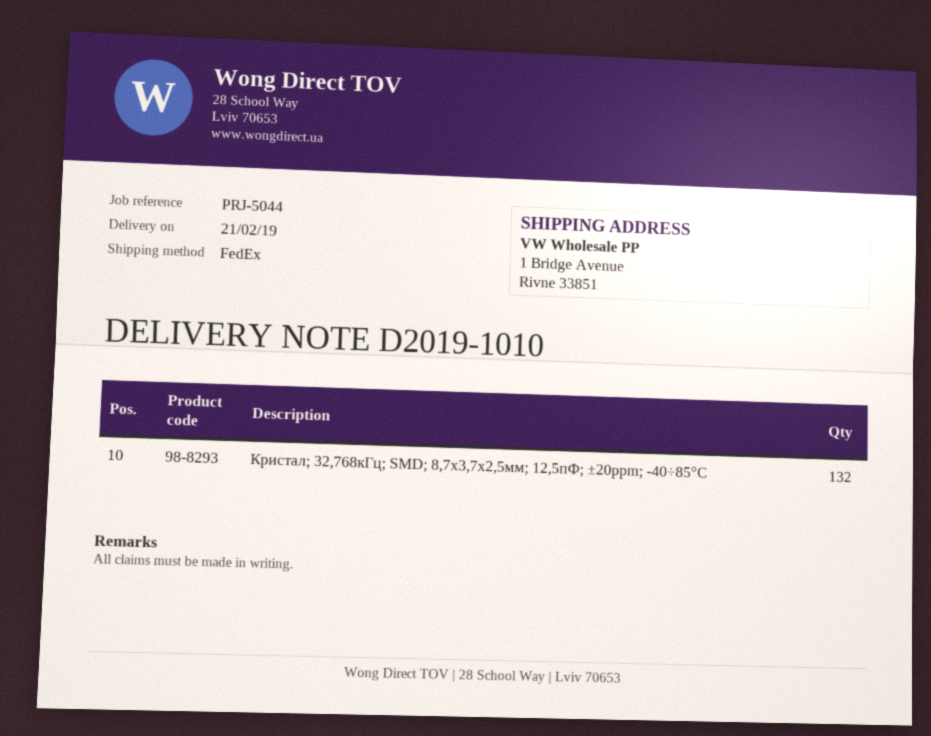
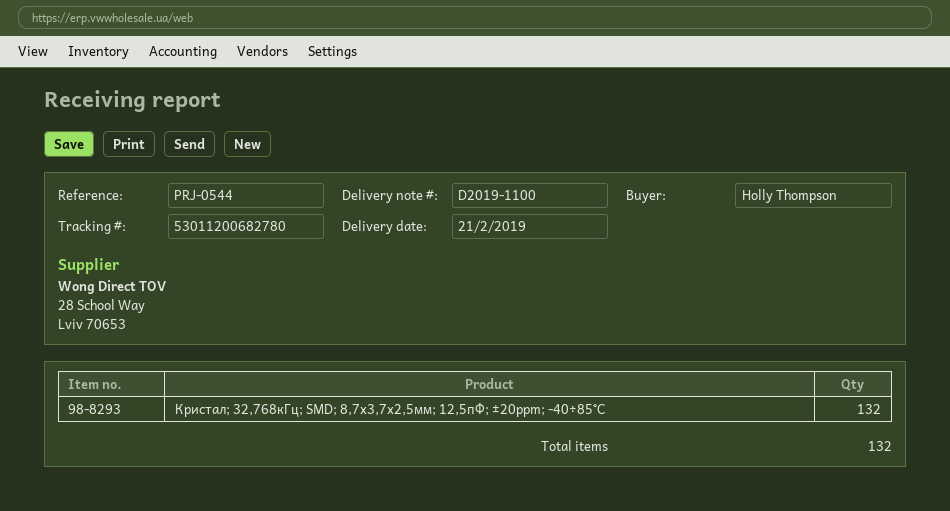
delivery note number: D2019-1010 -> D2019-1100
reference: PRJ-5044 -> PRJ-0544

